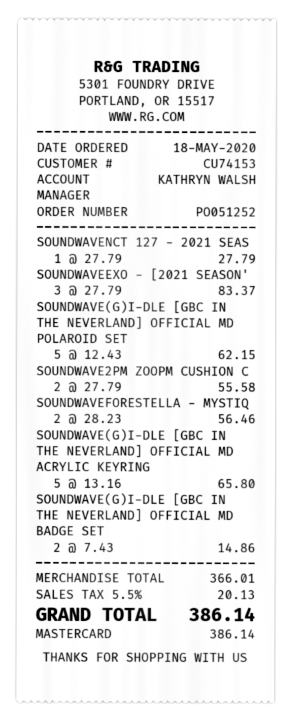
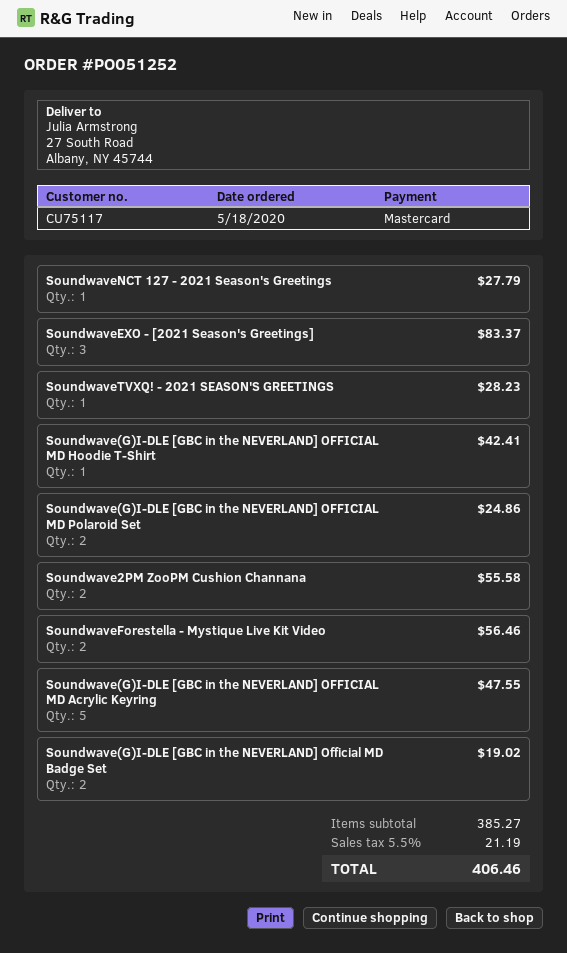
customer number: CU74153 -> CU75117
SOUNDWAVE(G)I-DLE [GBC IN THE NEVERLAND] OFFICIAL MD POLAROID SET: 5 for 62.15 -> 2 for 24.86
SOUNDWAVE(G)I-DLE [GBC IN THE NEVERLAND] OFFICIAL MD ACRYLIC KEYRING: 5 for 65.80 -> 5 for 47.55
SOUNDWAVE(G)I-DLE [GBC IN THE NEVERLAND] OFFICIAL MD BADGE SET: 2 for 14.86 -> 2 for 19.02
SoundwaveTVXQ! - 2021 SEASON'S GREETINGS: none -> 1 for 28.23
Soundwave(G)I-DLE [GBC in the NEVERLAND] OFFICIAL MD Hoodie T-Shirt: none -> 1 for 42.41
subtotal: 366.01 -> 385.27
tax: 5.5% = 20.13 -> 5.5% = 21.19
total: 386.14 -> 406.46

